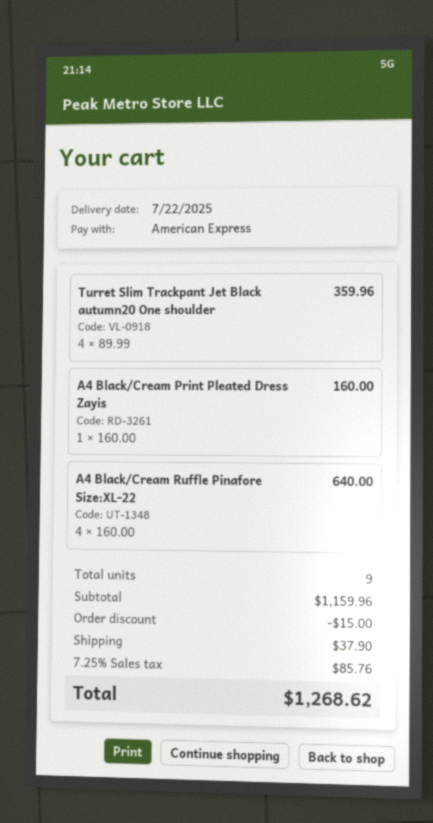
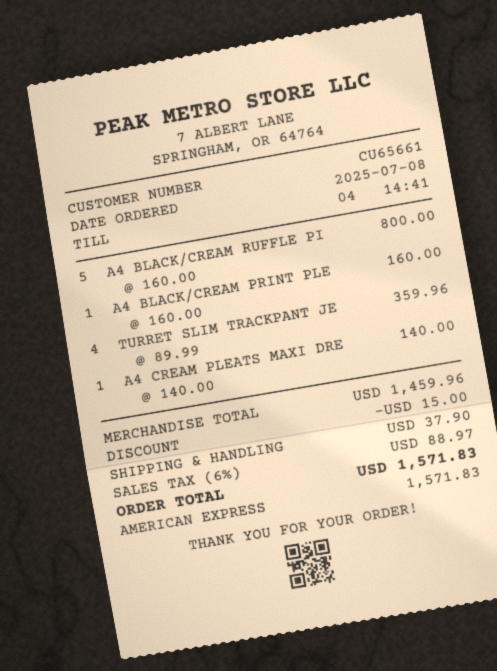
A4 Black/Cream Ruffle Pinafore Size:XL-22: 4 x 160.00 = 640.00 -> 5 x 160.00 = 800.00
A4 CREAM PLEATS MAXI DRE: none -> 1 x 140.00 = 140.00
subtotal: 1159.96 -> 1459.96
tax: 7.25% = 85.76 -> 6% = 88.97
total: 1268.62 -> 1571.83

